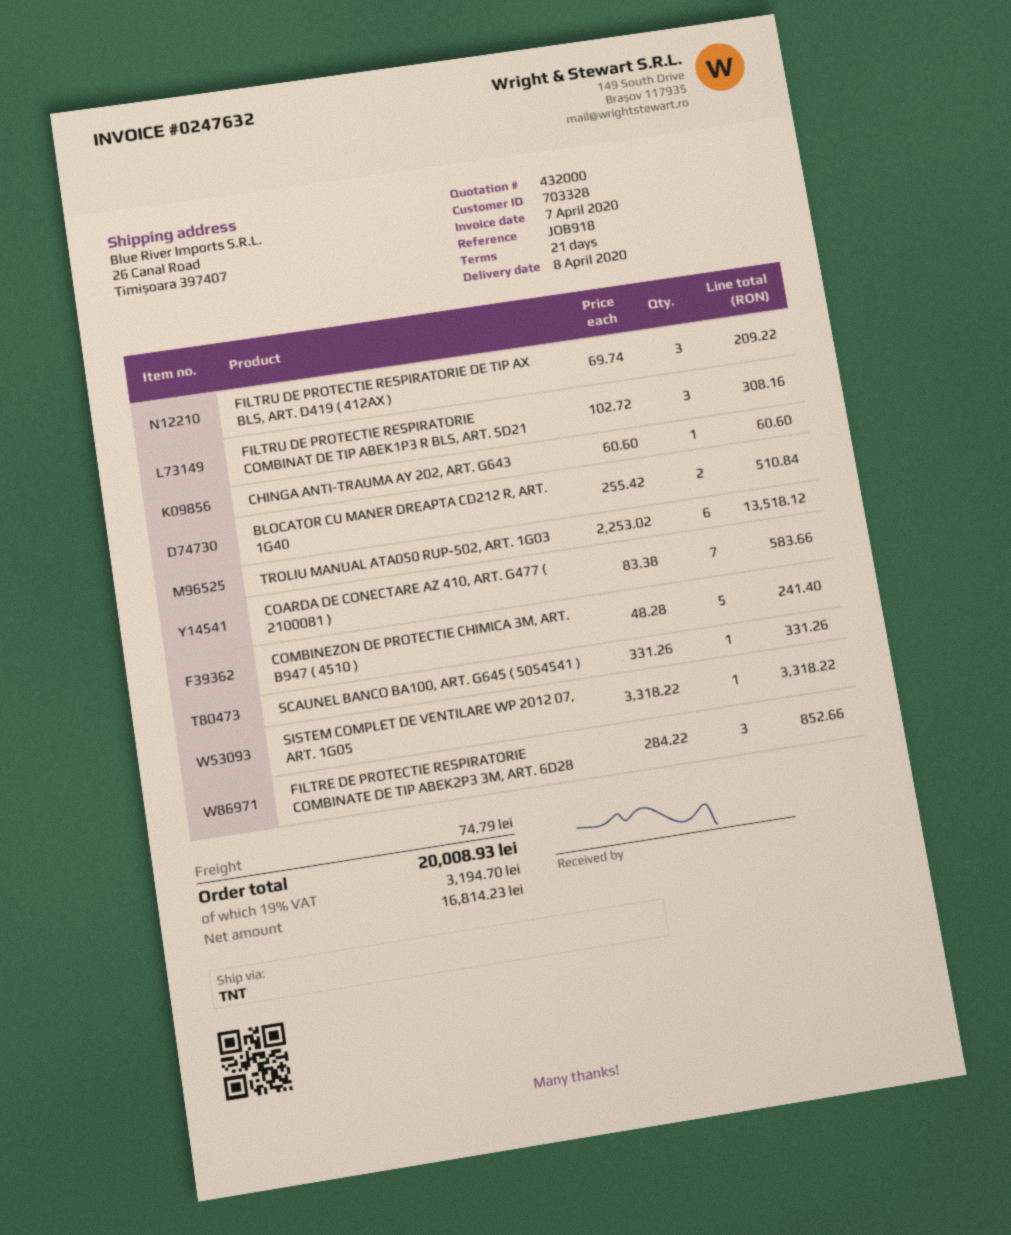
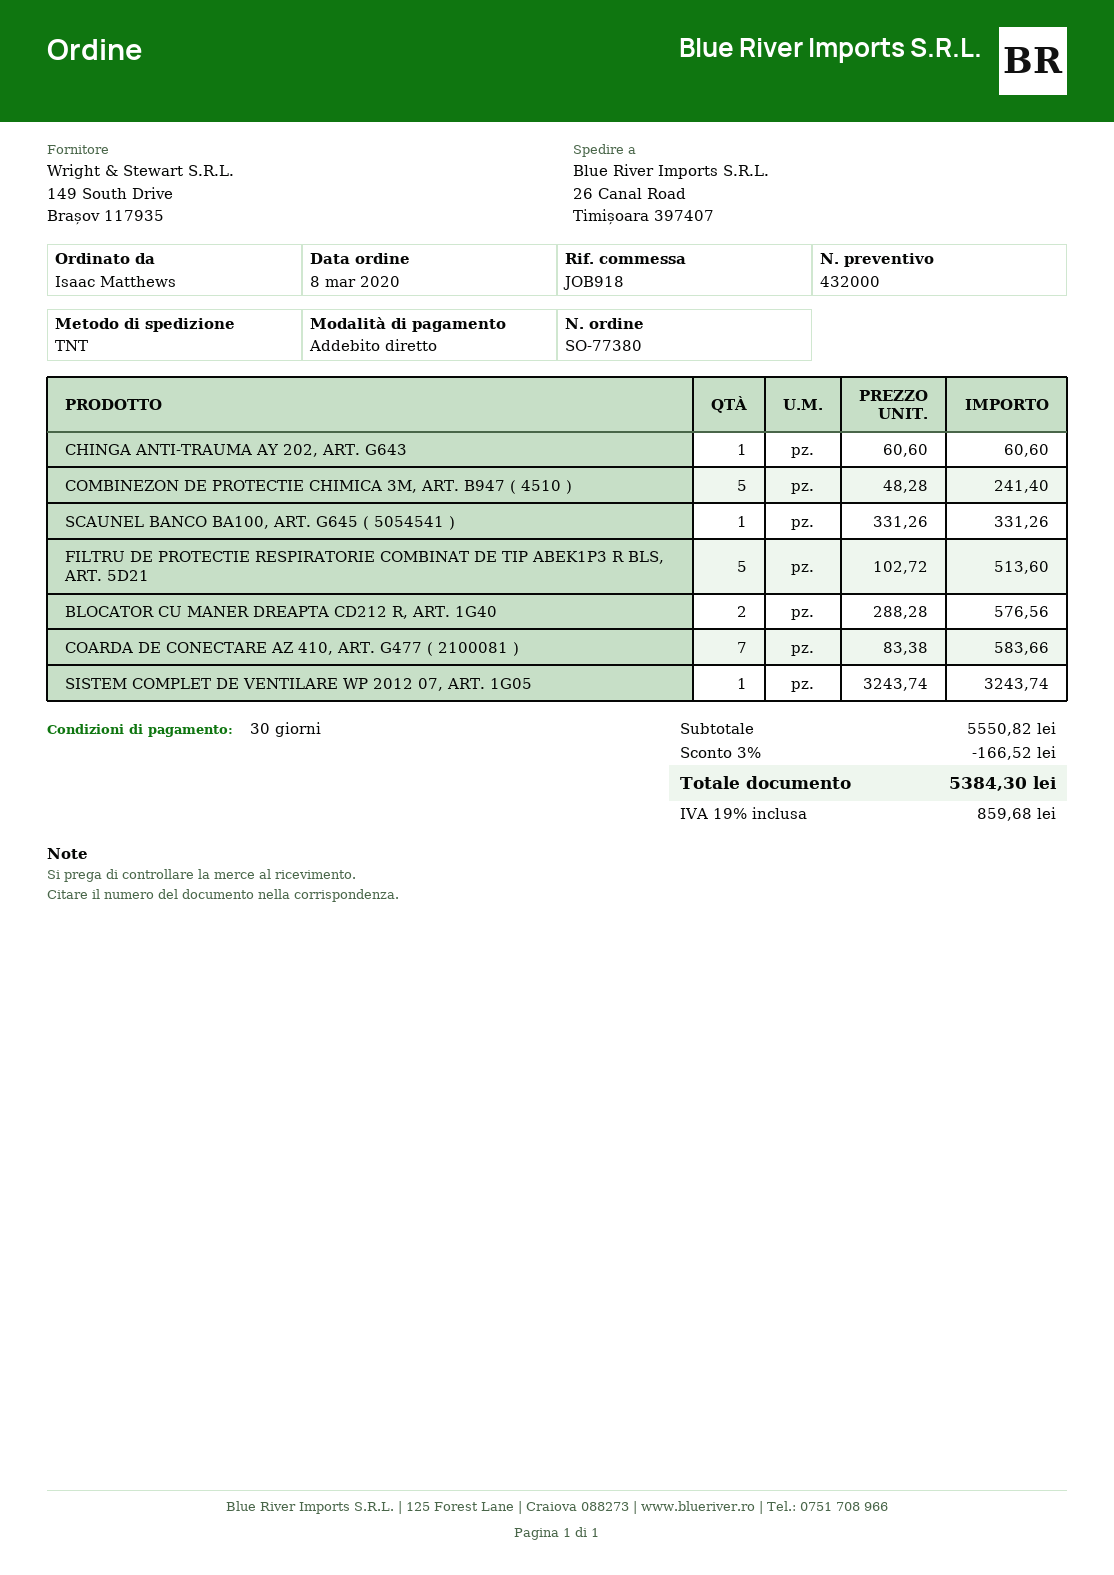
payment terms: 21 days -> 30 days
FILTRU DE PROTECTIE RESPIRATORIE DE TIP AX BLS, ART. D419 ( 412AX ): 3 x 69.74 = 209.22 -> none
FILTRU DE PROTECTIE RESPIRATORIE COMBINAT DE TIP ABEK1P3 R BLS, ART. 5D21: 3 x 102.72 = 308.16 -> 5 x 102.72 = 513.60
BLOCATOR CU MANER DREAPTA CD212 R, ART. 1G40: 2 x 255.42 = 510.84 -> 2 x 288.28 = 576.56
TROLIU MANUAL ATA050 RUP-502, ART. 1G03: 6 x 2253.02 = 13518.12 -> none
SISTEM COMPLET DE VENTILARE WP 2012 07, ART. 1G05: 1 x 3318.22 = 3318.22 -> 1 x 3243.74 = 3243.74
FILTRE DE PROTECTIE RESPIRATORIE COMBINATE DE TIP ABEK2P3 3M, ART. 6D28: 3 x 284.22 = 852.66 -> none
discount: none -> 3% = 166.52
shipping: 74.79 -> none
tax: 19% = 3194.70 -> 19% = 859.68
total: 20008.93 -> 5384.30

